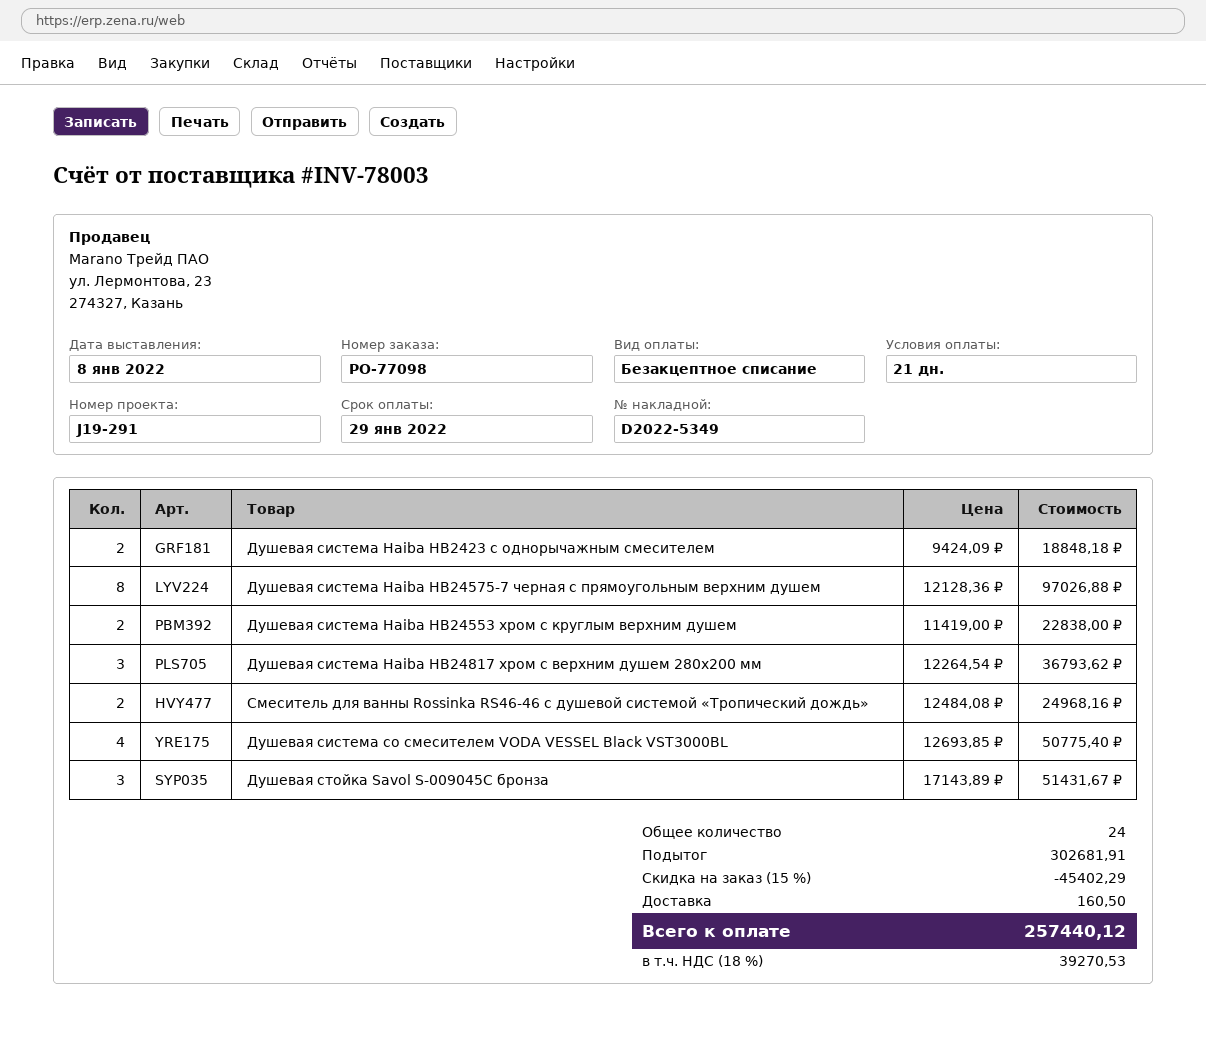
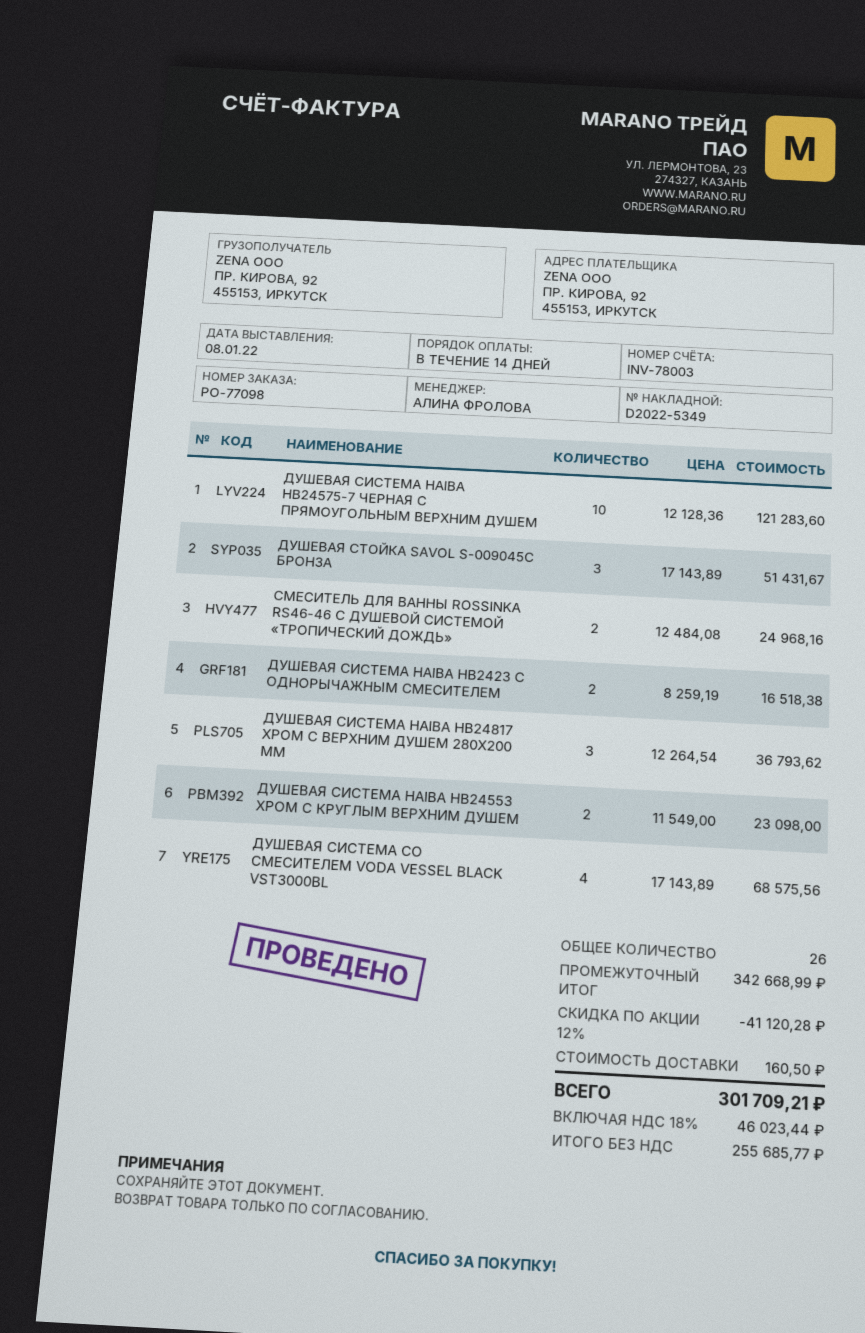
payment terms: 21 days -> 14 days
Душевая система Haiba HB2423 с однорычажным смесителем: 2 x 9424.09 = 18848.18 -> 2 x 8259.19 = 16518.38
Душевая система Haiba HB24575-7 черная с прямоугольным верхним душем: 8 x 12128.36 = 97026.88 -> 10 x 12128.36 = 121283.60
Душевая система Haiba HB24553 хром с круглым верхним душем: 2 x 11419.00 = 22838.00 -> 2 x 11549.00 = 23098.00
Душевая система со смесителем VODA VESSEL Black VST3000BL: 4 x 12693.85 = 50775.40 -> 4 x 17143.89 = 68575.56
total quantity: 24 -> 26
subtotal: 302681.91 -> 342668.99
discount: 15% = 45402.29 -> 12% = 41120.28
tax: 18% = 39270.53 -> 18% = 46023.44
total: 257440.12 -> 301709.21

